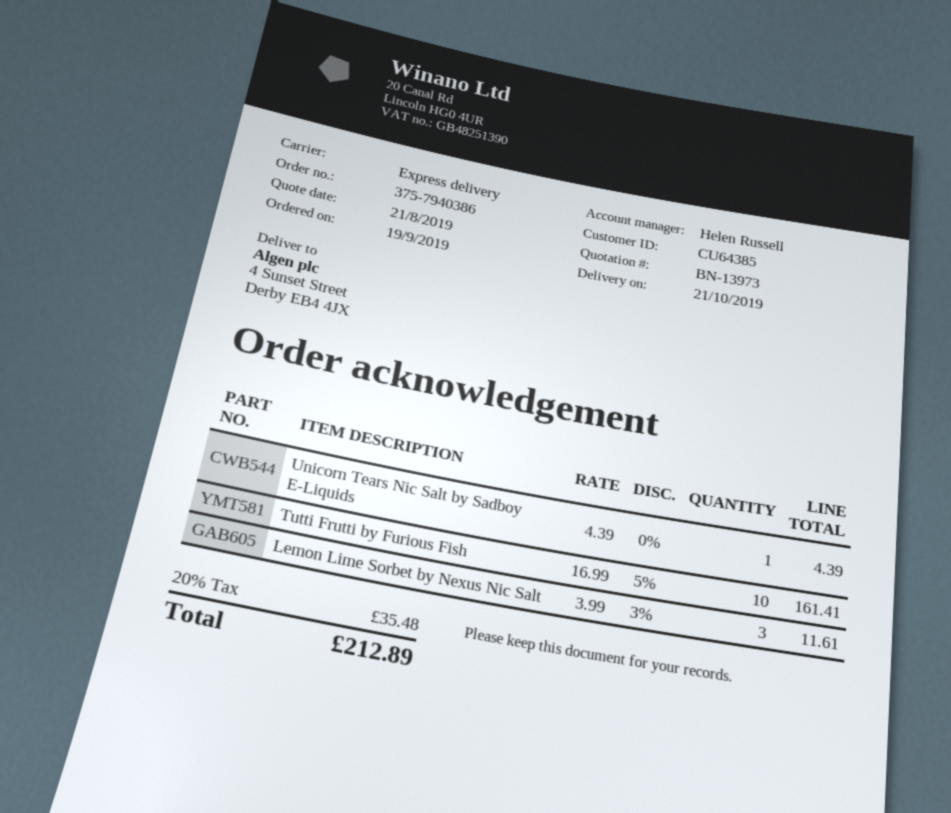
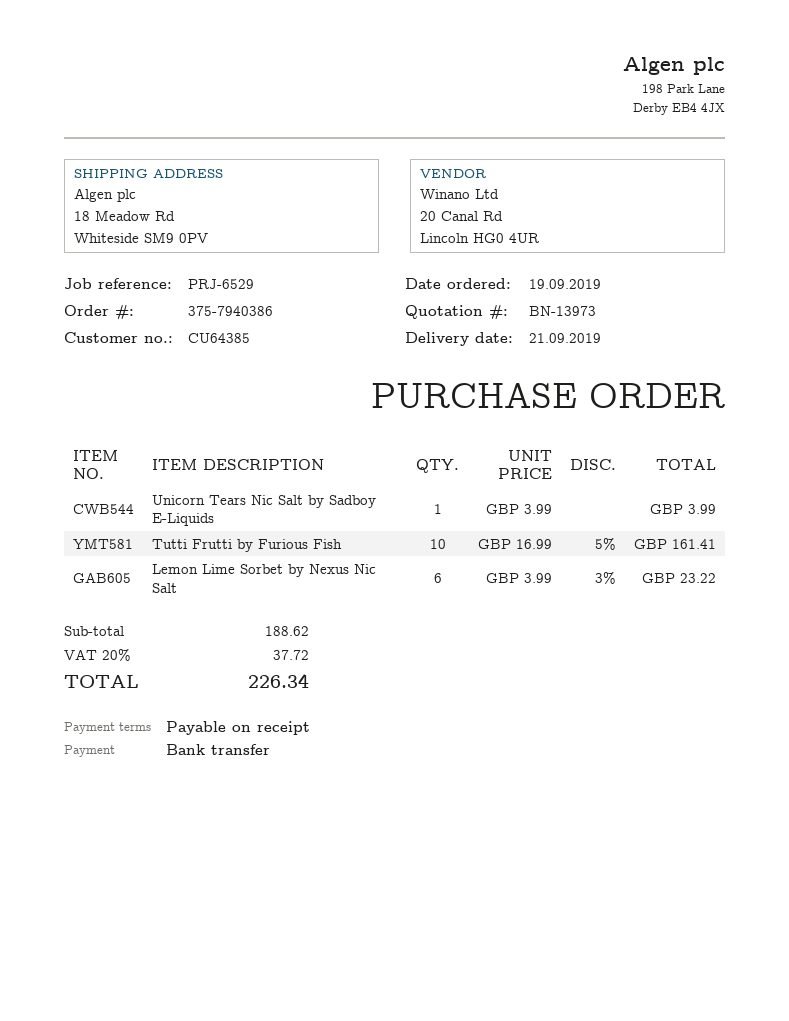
delivery date: 2019-10-21 -> 2019-09-21
ship to: 4 Sunset Street, Derby EB4 4JX -> 18 Meadow Rd, Whiteside SM9 0PV
Unicorn Tears Nic Salt by Sadboy E-Liquids: 1 x 4.39 = 4.39 -> 1 x 3.99 = 3.99
Lemon Lime Sorbet by Nexus Nic Salt: 3 x 3.99 - 3% = 11.61 -> 6 x 3.99 - 3% = 23.22
tax: 20% = 35.48 -> 20% = 37.72
total: 212.89 -> 226.34

